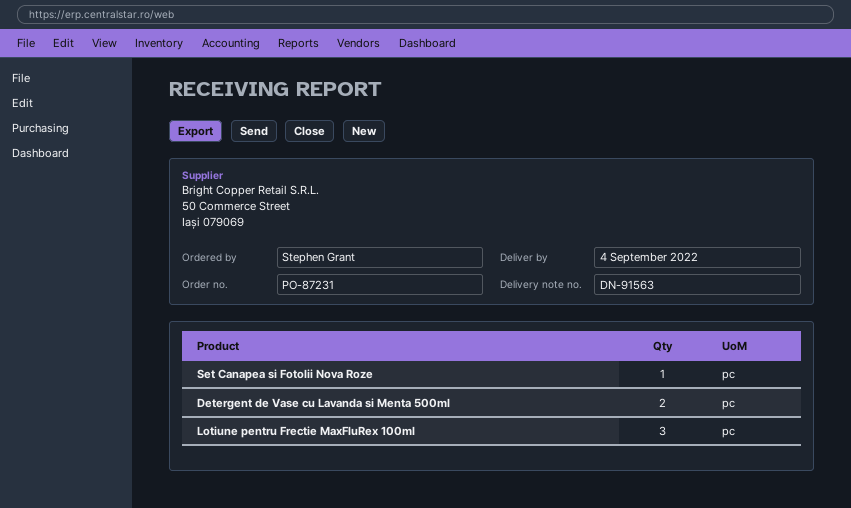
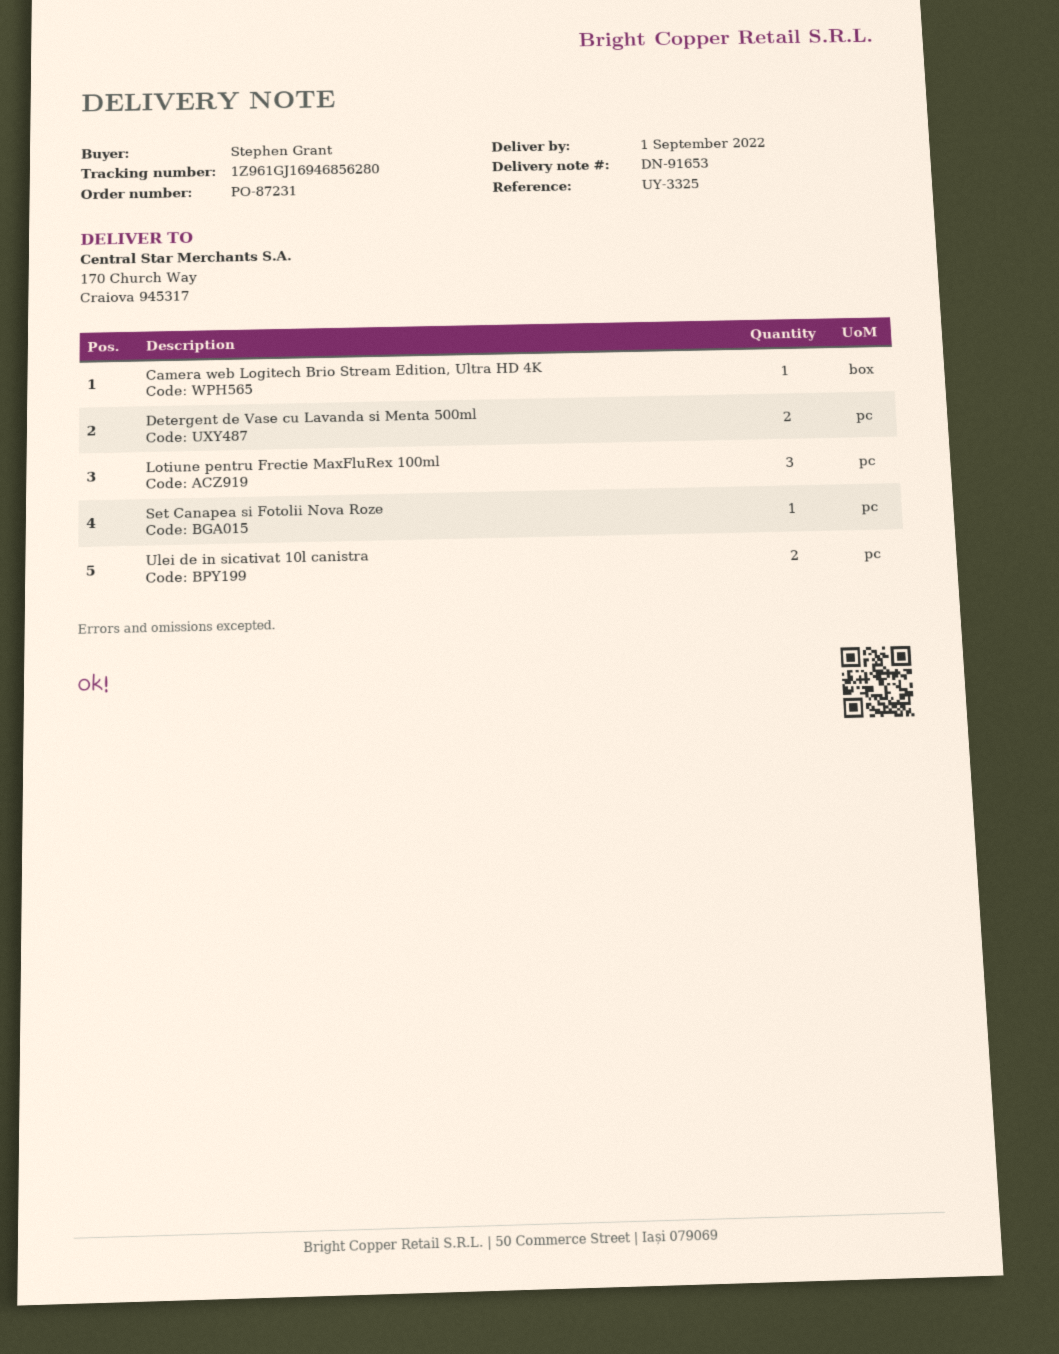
delivery note number: DN-91563 -> DN-91653
delivery date: 2022-09-04 -> 2022-09-01
Camera web Logitech Brio Stream Edition, Ultra HD 4K: none -> 1
Ulei de in sicativat 10l canistra: none -> 2

